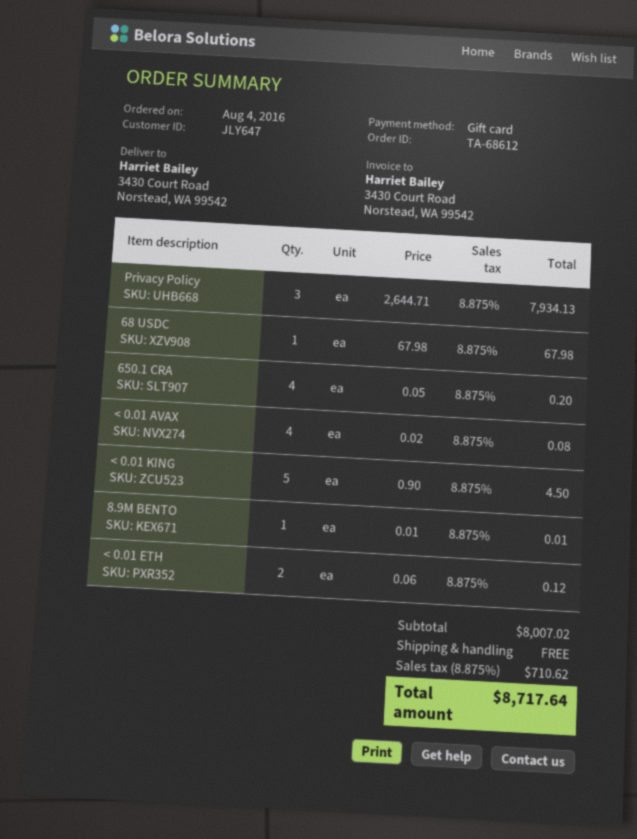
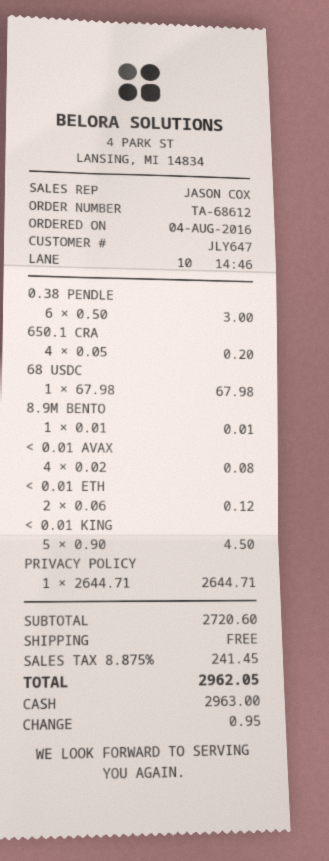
payment method: gift card -> cash
Privacy Policy: 3 x 2644.71 = 7934.13 -> 1 x 2644.71 = 2644.71
0.38 PENDLE: none -> 6 x 0.50 = 3.00
subtotal: 8007.02 -> 2720.60
tax: 8.875% = 710.62 -> 8.875% = 241.45
total: 8717.64 -> 2962.05

